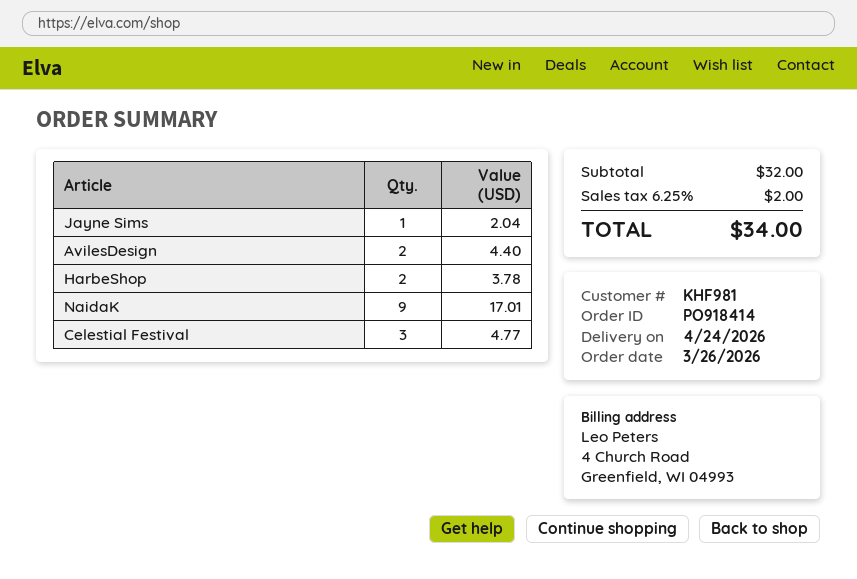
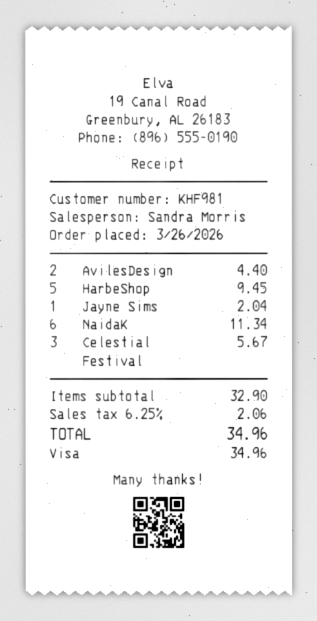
HarbeShop: 2 for 3.78 -> 5 for 9.45
NaidaK: 9 for 17.01 -> 6 for 11.34
Celestial Festival: 3 for 4.77 -> 3 for 5.67
subtotal: 32.00 -> 32.90
tax: 6.25% = 2.00 -> 6.25% = 2.06
total: 34.00 -> 34.96

